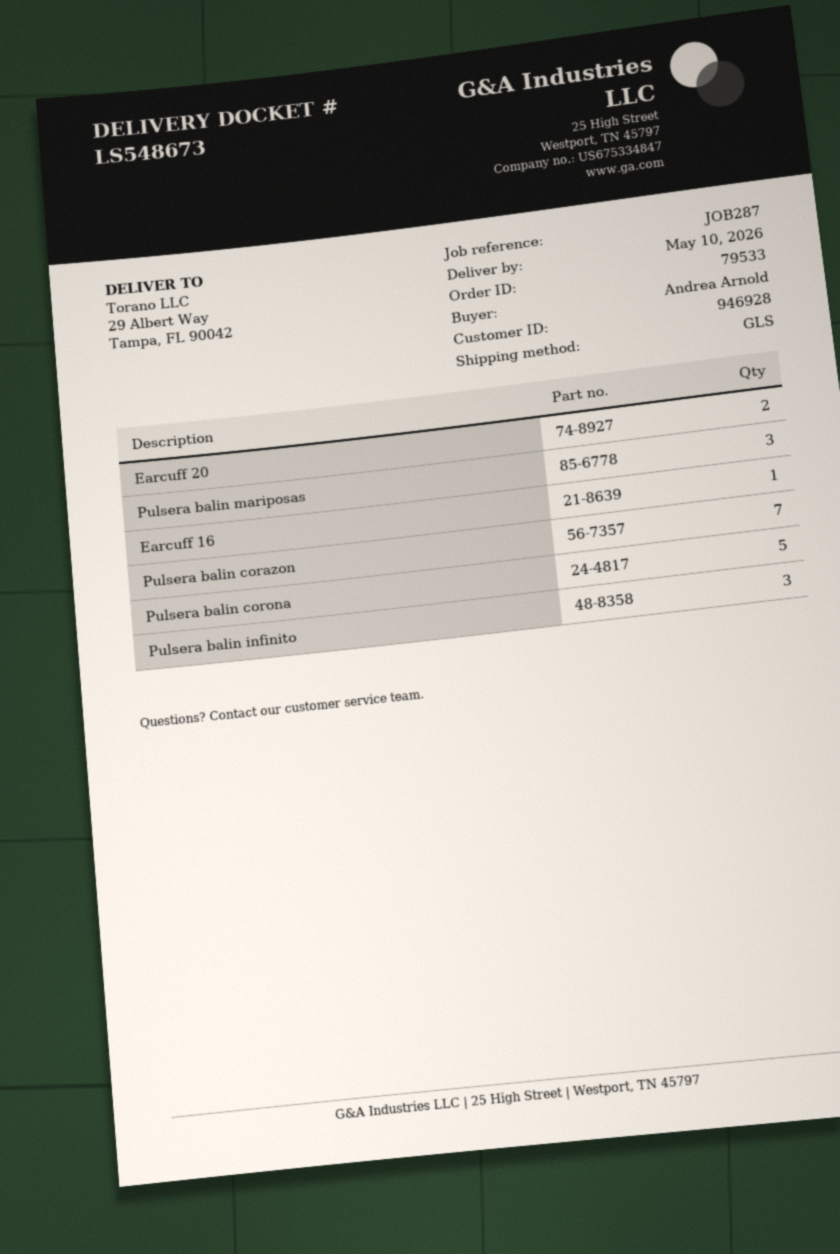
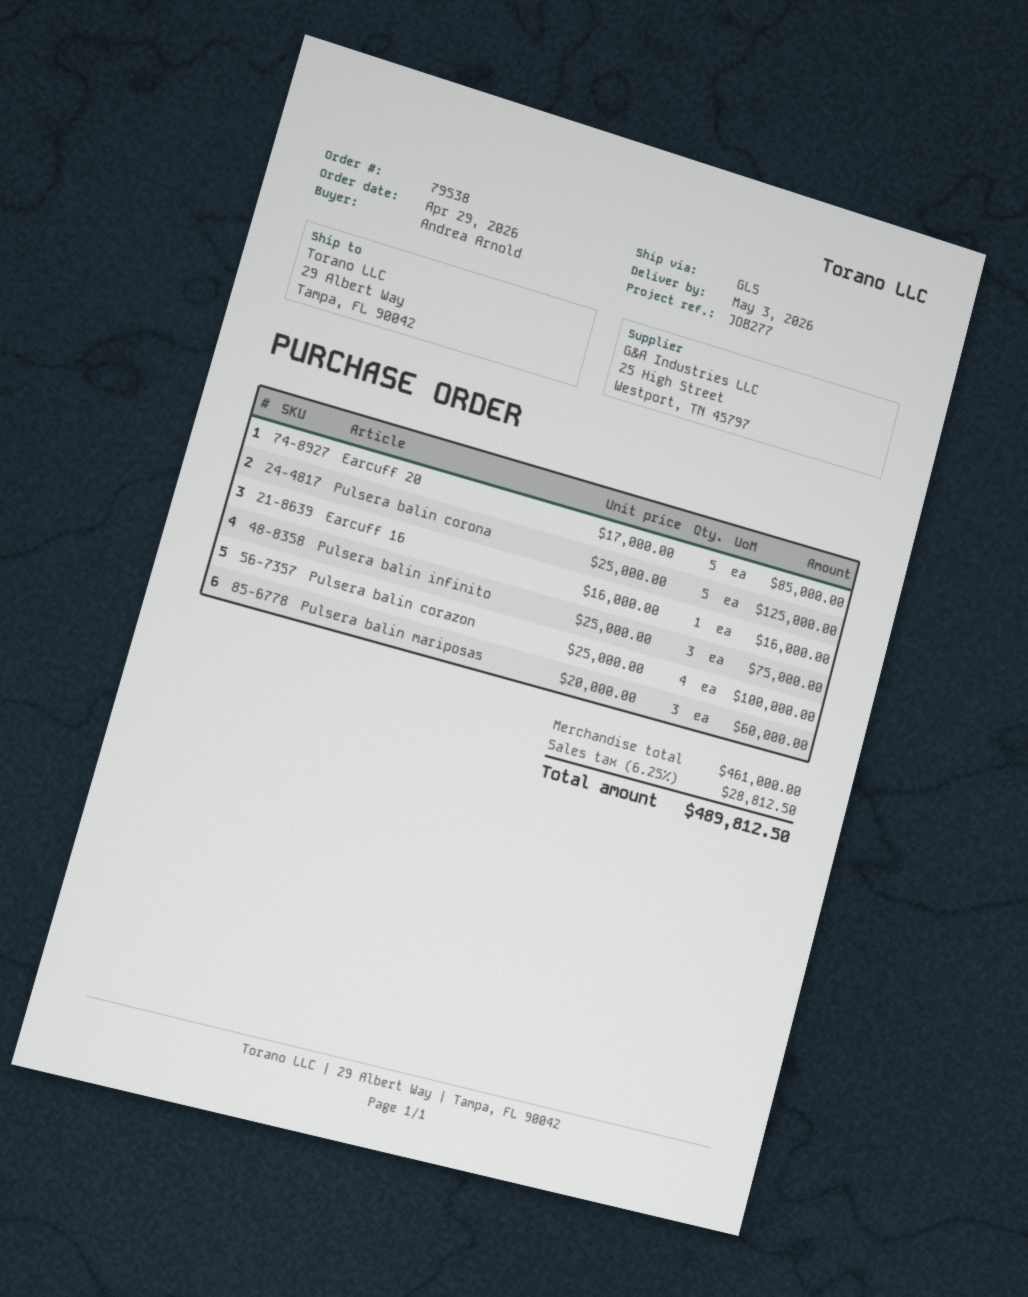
order number: 79533 -> 79538
delivery date: 2026-05-10 -> 2026-05-03
reference: JOB287 -> JOB277
Earcuff 20: 2 -> 5
Pulsera balin corazon: 7 -> 4

